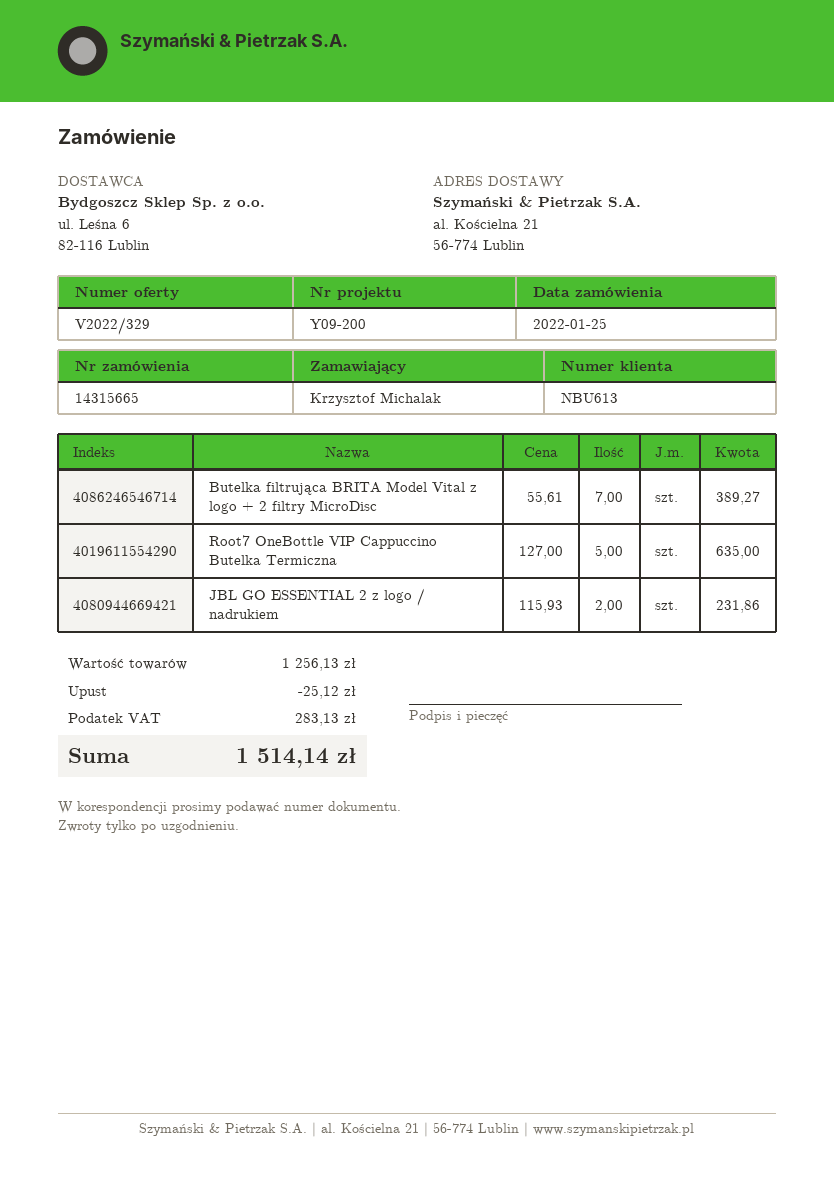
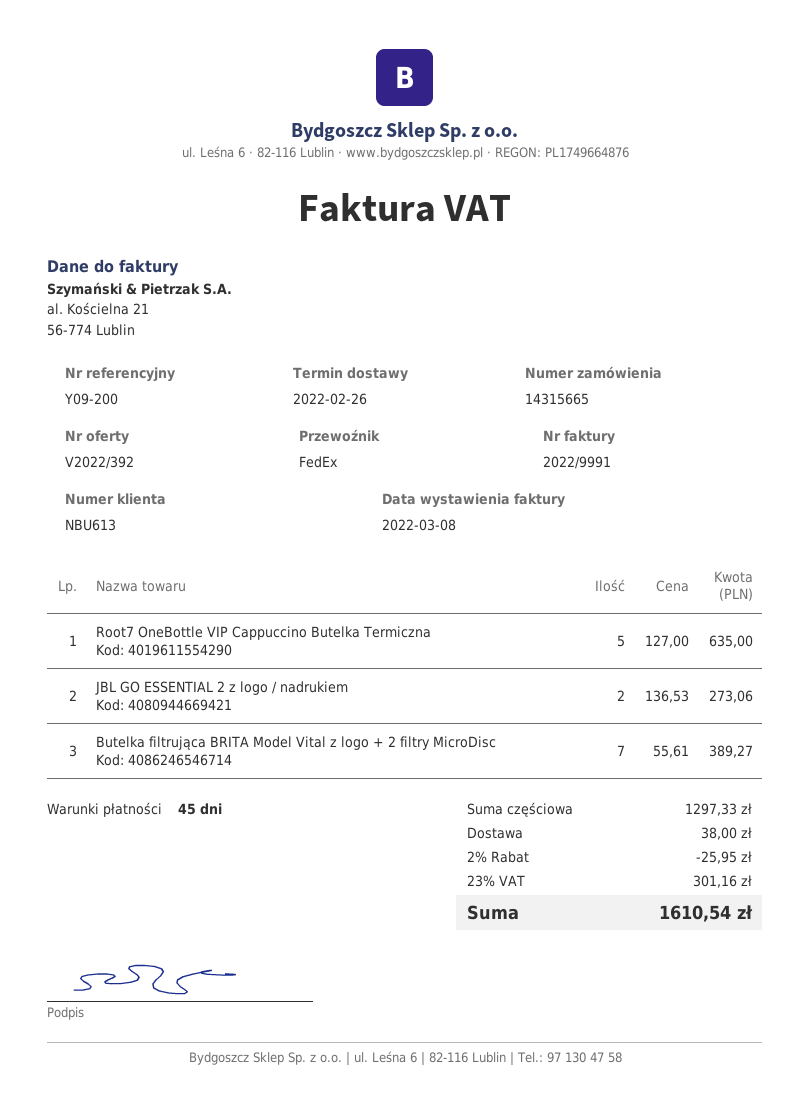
quote number: V2022/329 -> V2022/392
JBL GO ESSENTIAL 2 z logo / nadrukiem: 2 x 115.93 = 231.86 -> 2 x 136.53 = 273.06
subtotal: 1256.13 -> 1297.33
discount: 25.12 -> 25.95
shipping: none -> 38.00
tax: 283.13 -> 301.16
total: 1514.14 -> 1610.54

